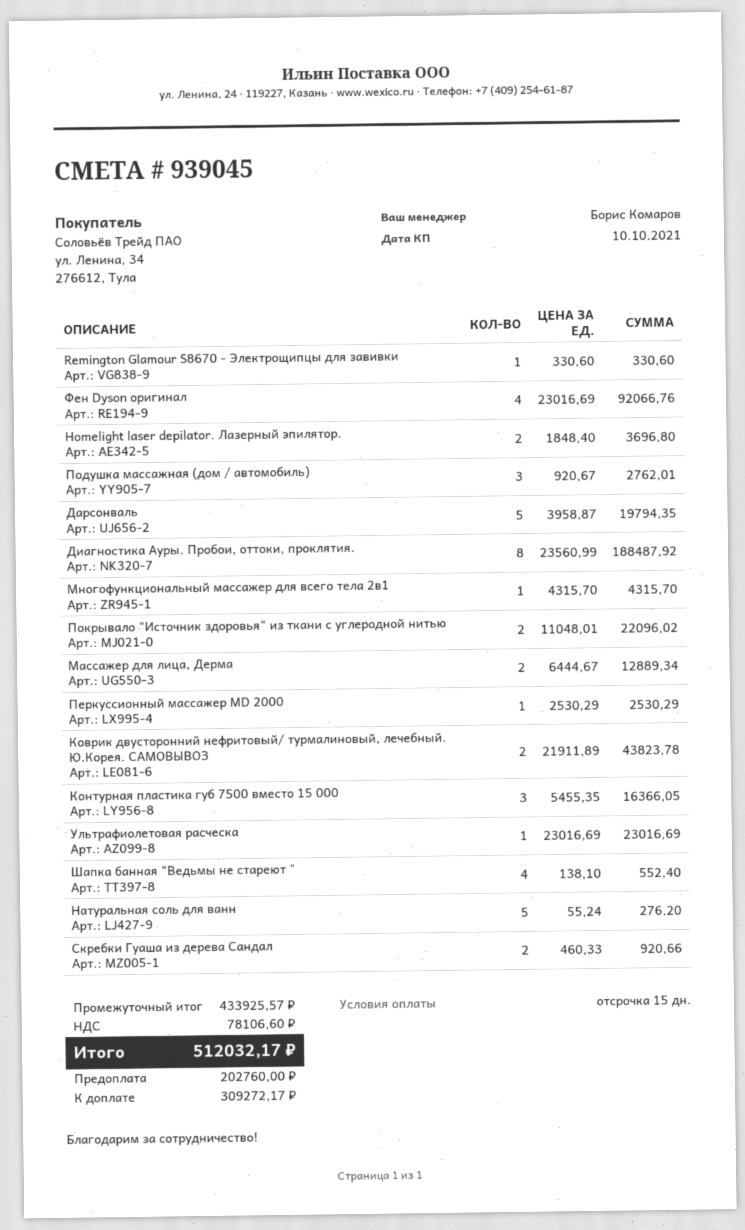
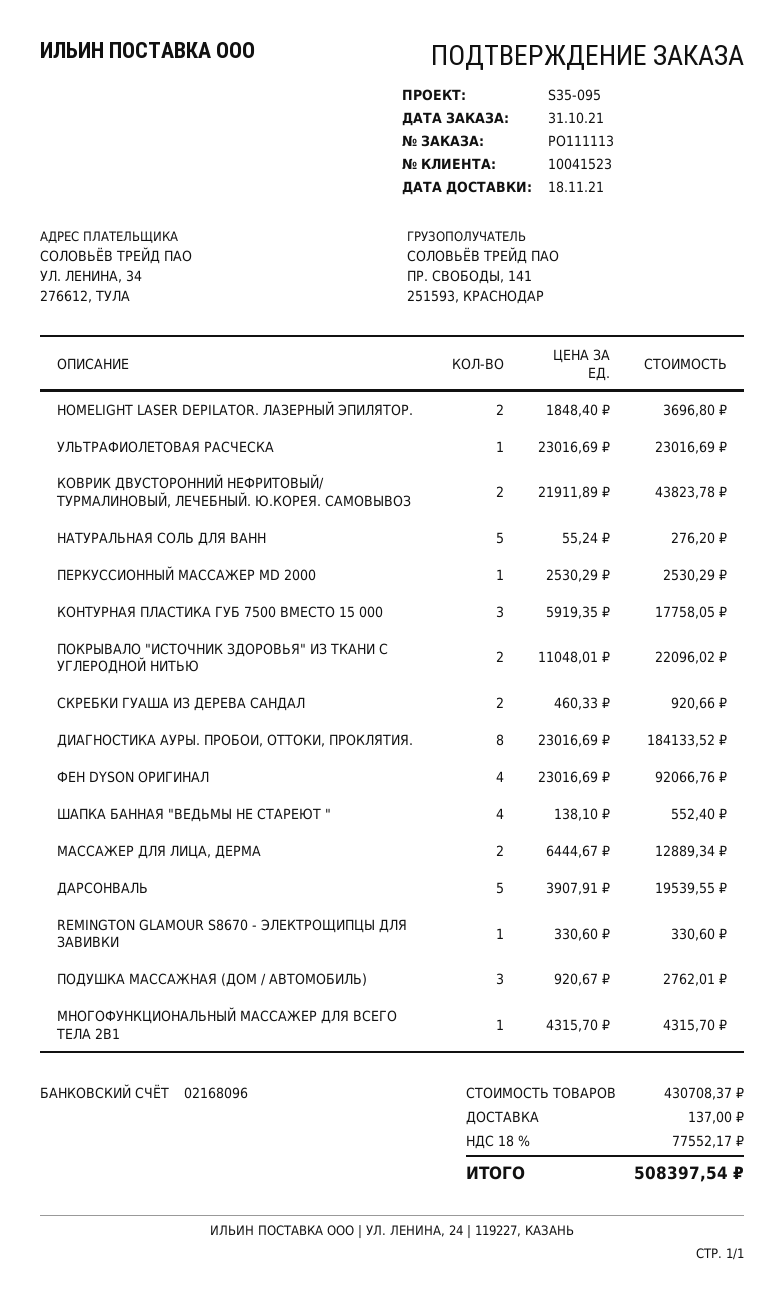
Дарсонваль: 5 x 3958.87 = 19794.35 -> 5 x 3907.91 = 19539.55
Диагностика Ауры. Пробои, оттоки, проклятия.: 8 x 23560.99 = 188487.92 -> 8 x 23016.69 = 184133.52
Контурная пластика губ 7500 вместо 15 000: 3 x 5455.35 = 16366.05 -> 3 x 5919.35 = 17758.05
subtotal: 433925.57 -> 430708.37
shipping: none -> 137.00
tax: 78106.60 -> 77552.17
total: 512032.17 -> 508397.54

